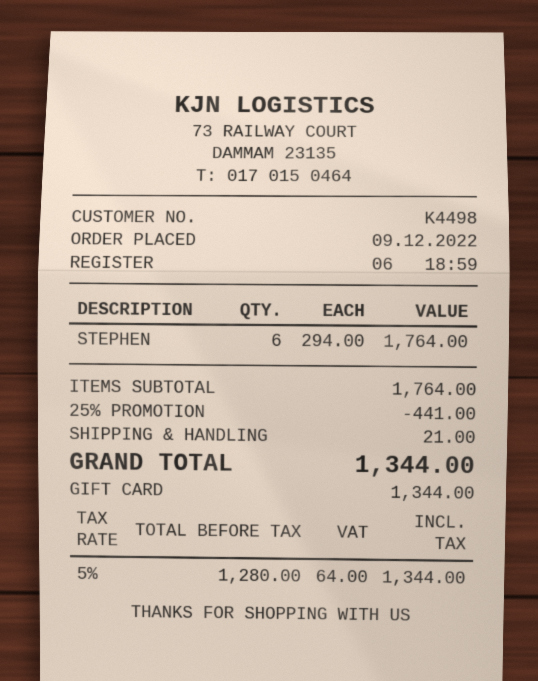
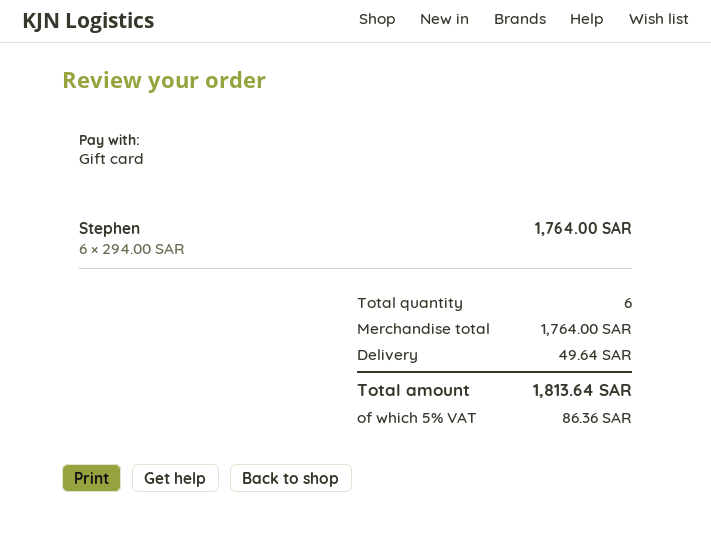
discount: 25% = 441.00 -> none
shipping: 21.00 -> 49.64
tax: 5% = 64.00 -> 5% = 86.36
total: 1344.00 -> 1813.64

